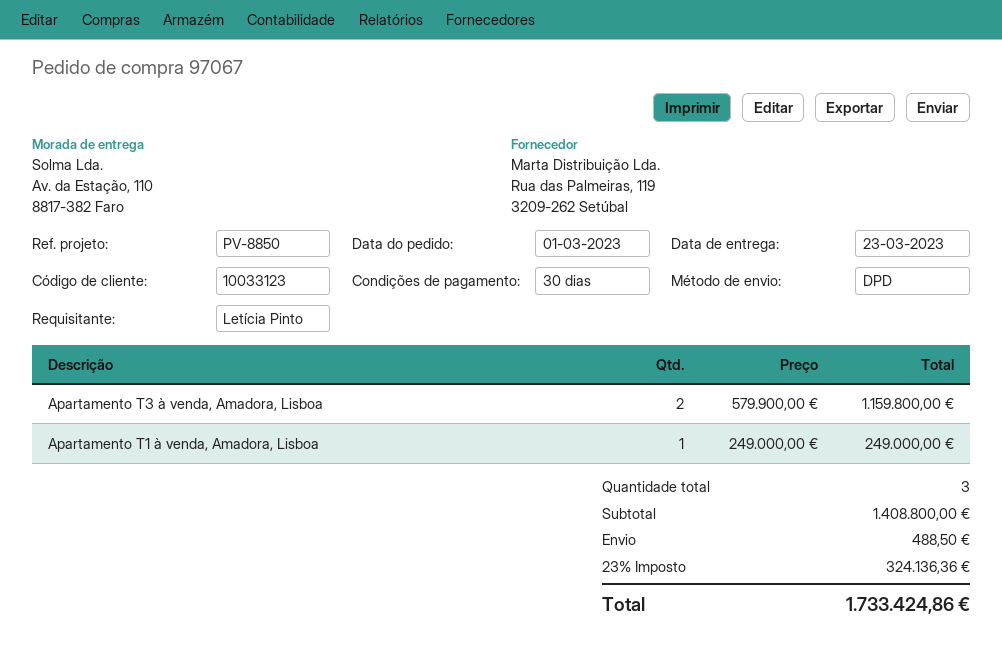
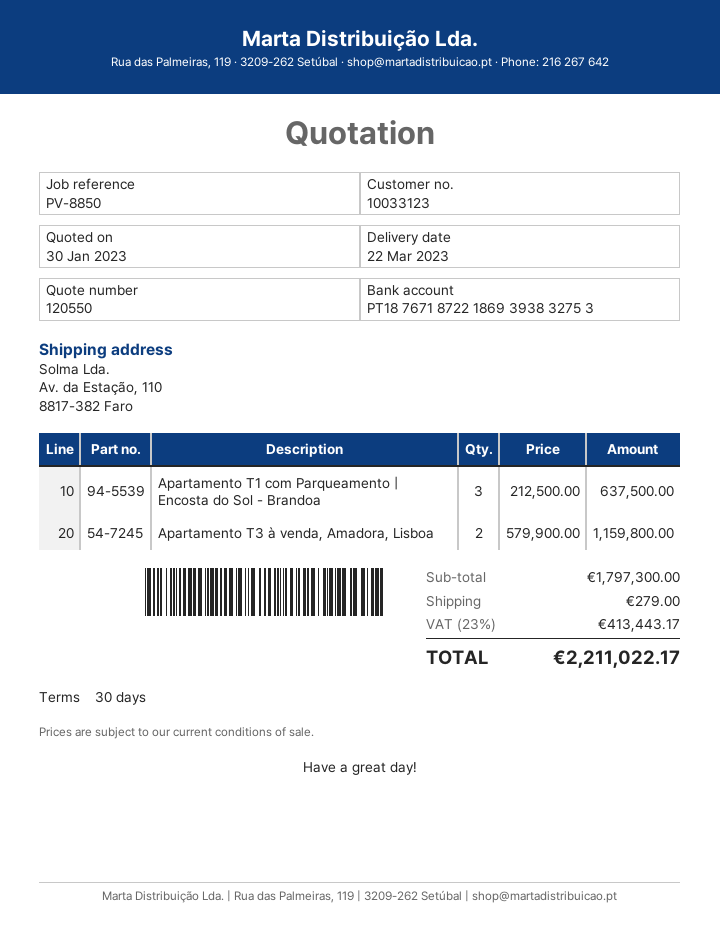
delivery date: 2023-03-23 -> 2023-03-22
Apartamento T1 à venda, Amadora, Lisboa: 1 x 249000.00 = 249000.00 -> none
Apartamento T1 com Parqueamento | Encosta do Sol - Brandoa: none -> 3 x 212500.00 = 637500.00
subtotal: 1408800.00 -> 1797300.00
shipping: 488.50 -> 279.00
tax: 23% = 324136.36 -> 23% = 413443.17
total: 1733424.86 -> 2211022.17

